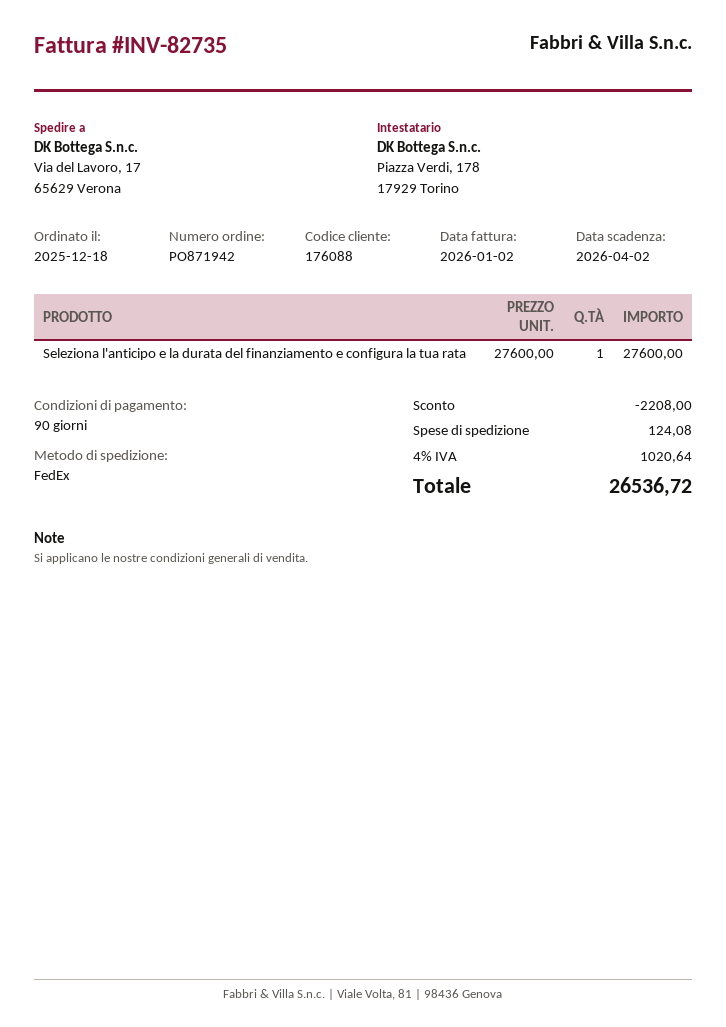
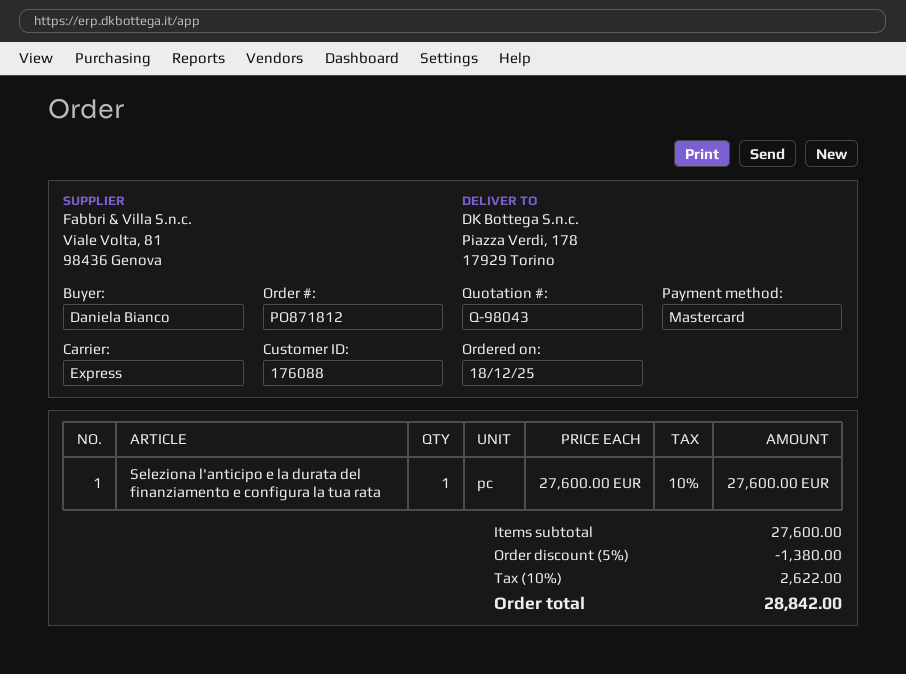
order number: PO871942 -> PO871812
shipping method: FedEx -> express
ship to: Via del Lavoro, 17, 65629 Verona -> Piazza Verdi, 178, 17929 Torino
discount: 2208.00 -> 1380.00
shipping: 124.08 -> none
tax: 4% = 1020.64 -> 10% = 2622.00
total: 26536.72 -> 28842.00

